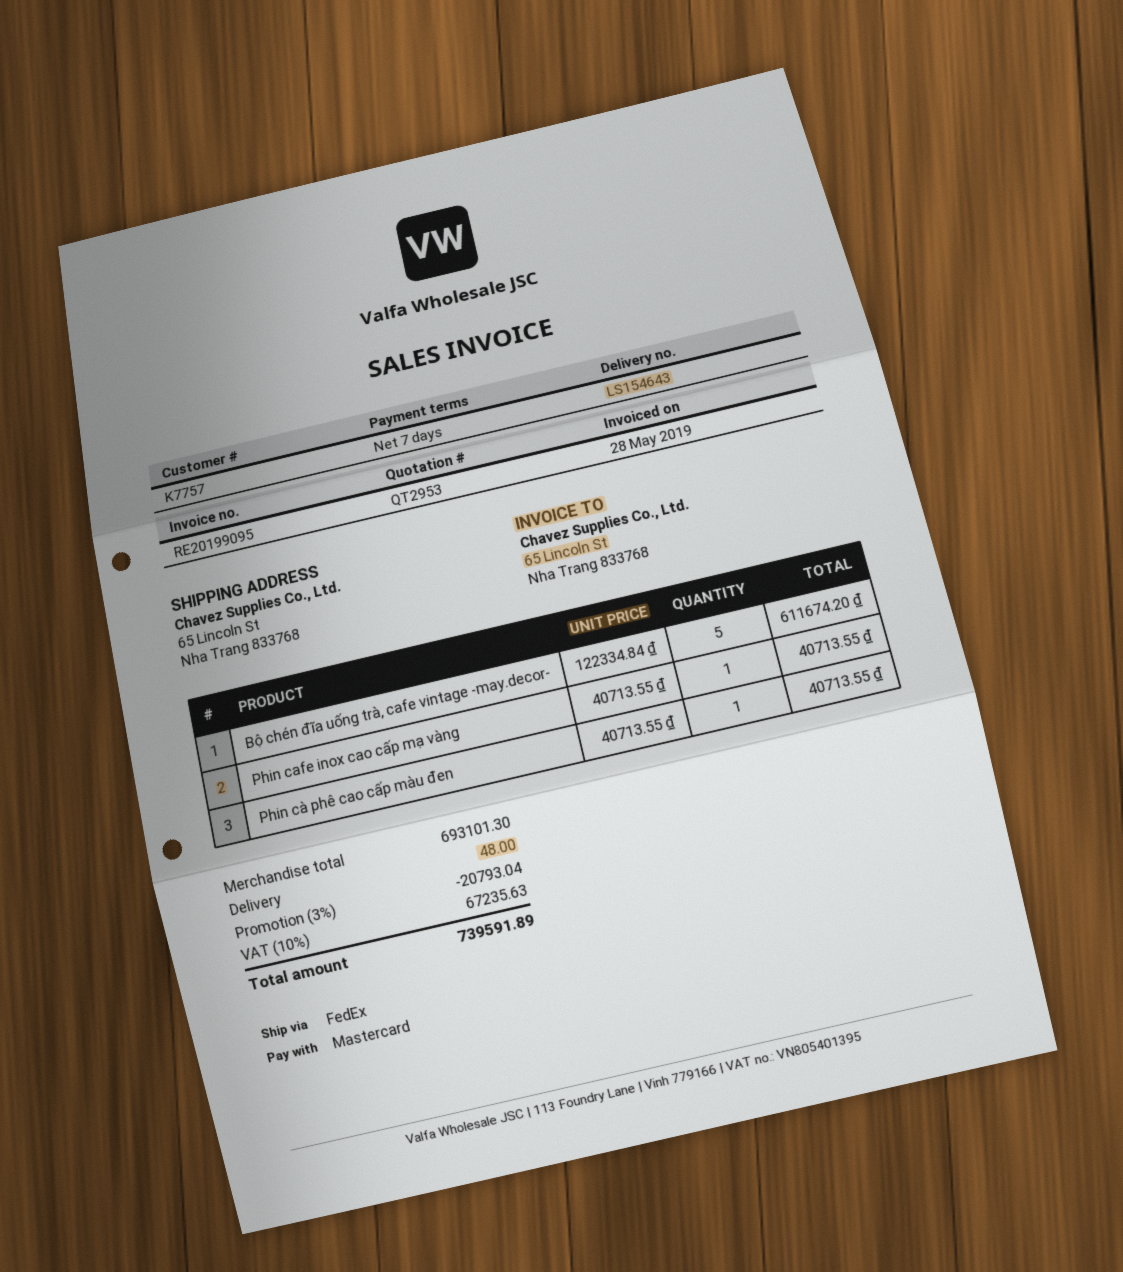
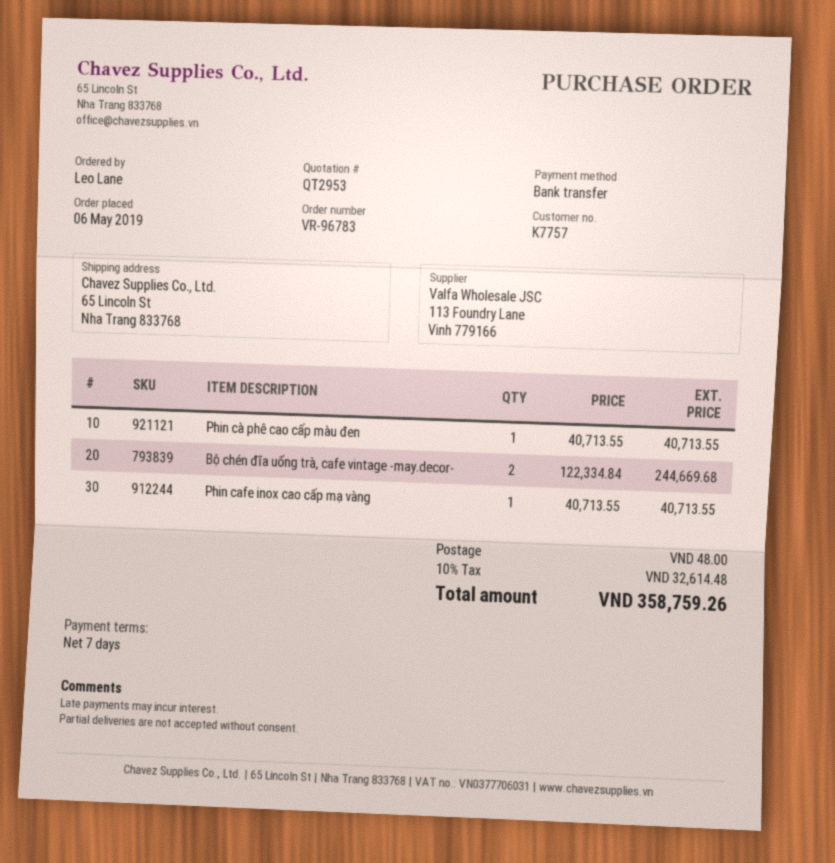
payment method: Mastercard -> bank transfer
Bộ chén đĩa uống trà, cafe vintage -may.decor-: 5 x 122334.84 = 611674.20 -> 2 x 122334.84 = 244669.68
discount: 3% = 20793.04 -> none
tax: 10% = 67235.63 -> 10% = 32614.48
total: 739591.89 -> 358759.26

